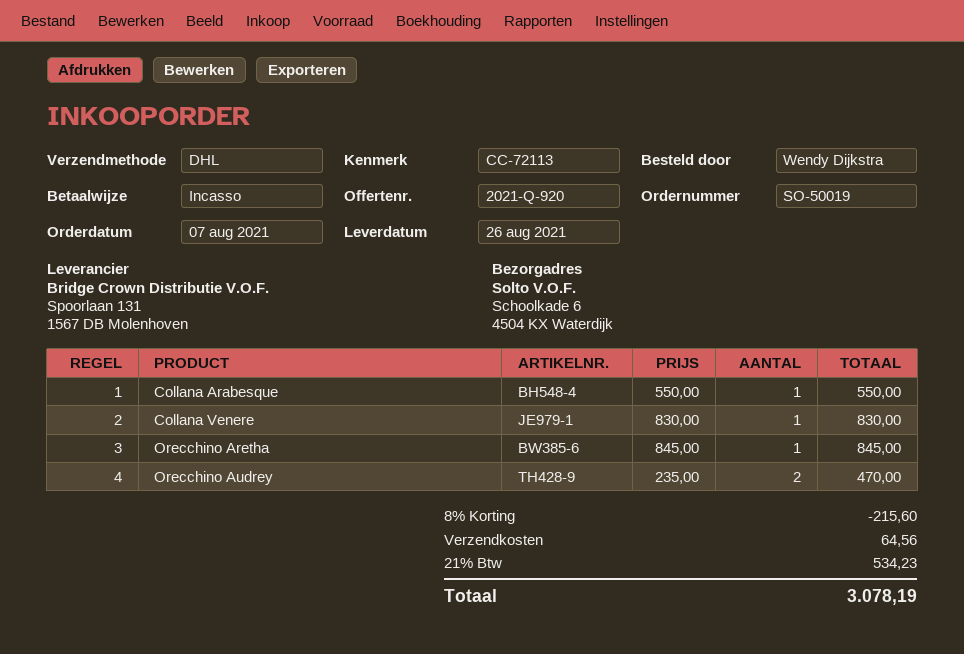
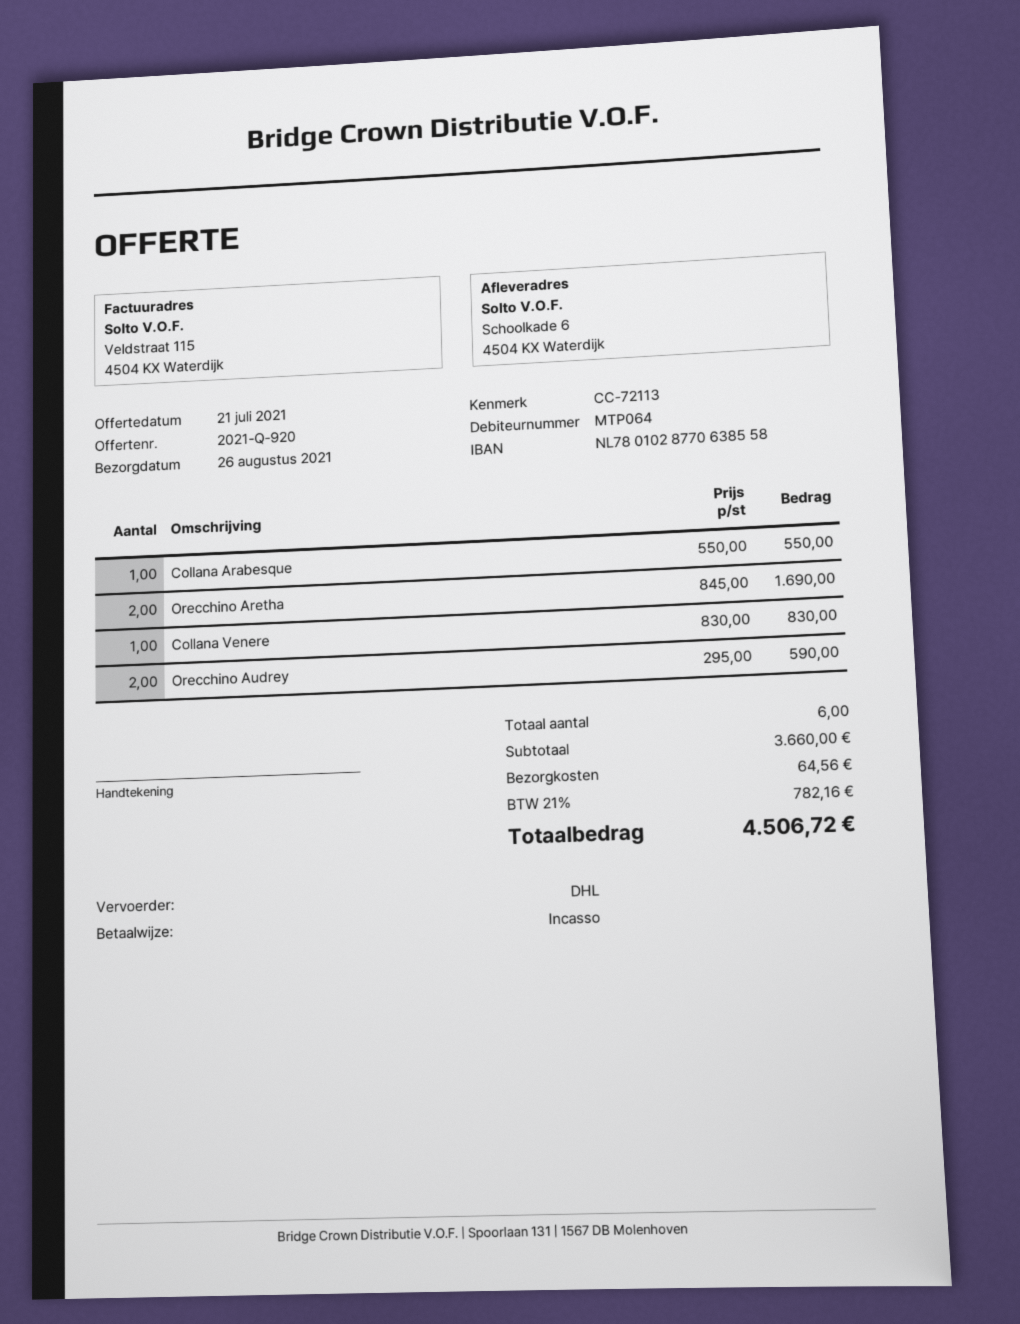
Orecchino Aretha: 1 x 845.00 = 845.00 -> 2 x 845.00 = 1690.00
Orecchino Audrey: 2 x 235.00 = 470.00 -> 2 x 295.00 = 590.00
discount: 8% = 215.60 -> none
tax: 21% = 534.23 -> 21% = 782.16
total: 3078.19 -> 4506.72

